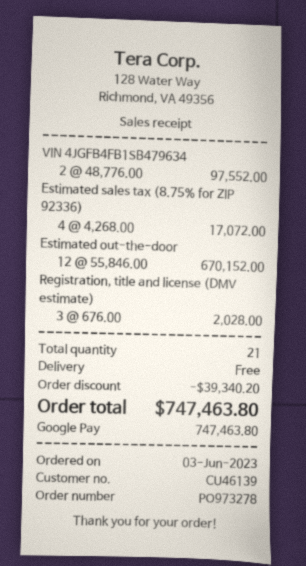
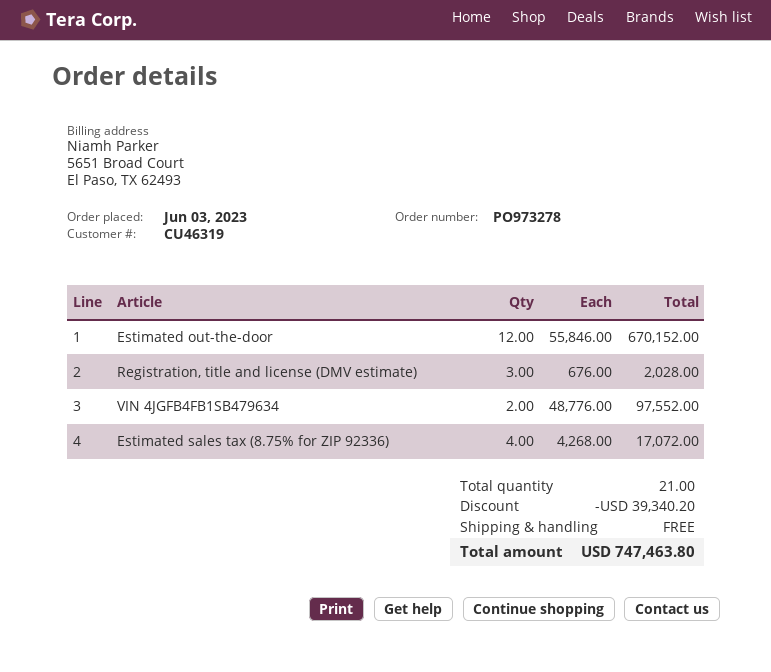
customer number: CU46139 -> CU46319

